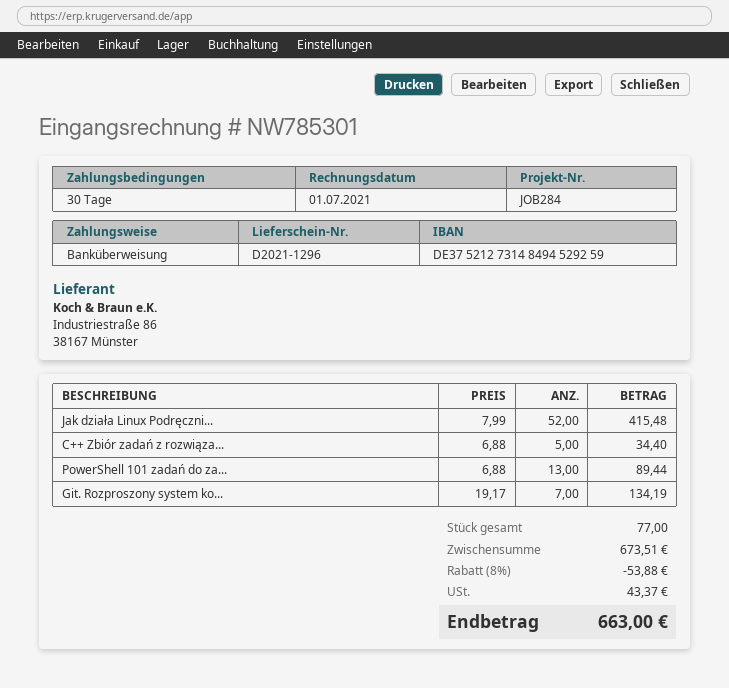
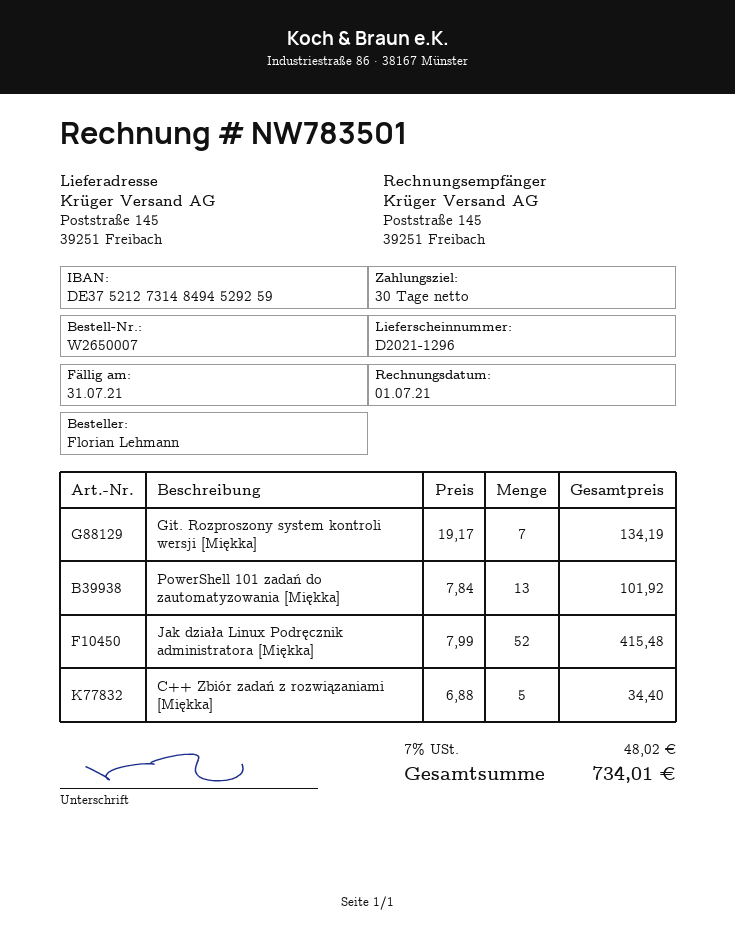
invoice number: NW785301 -> NW783501
PowerShell 101 zadań do za...: 13 x 6.88 = 89.44 -> 13 x 7.84 = 101.92
discount: 8% = 53.88 -> none
tax: 43.37 -> 48.02
total: 663.00 -> 734.01

